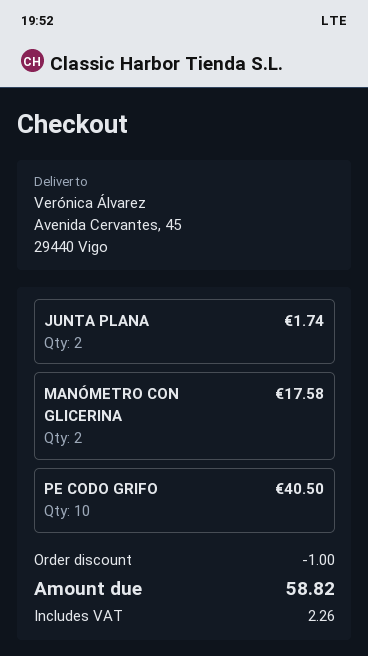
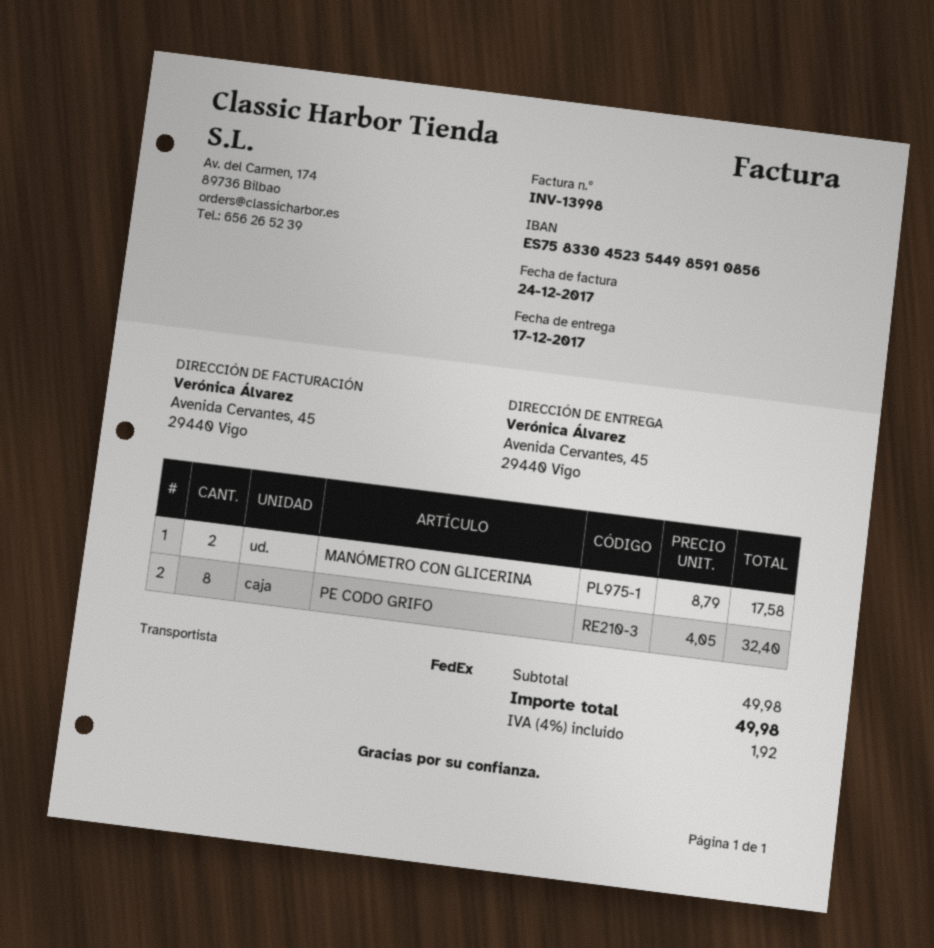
JUNTA PLANA: 2 for 1.74 -> none
PE CODO GRIFO: 10 for 40.50 -> 8 for 32.40
discount: 1.00 -> none
tax: 2.26 -> 1.92
total: 58.82 -> 49.98

